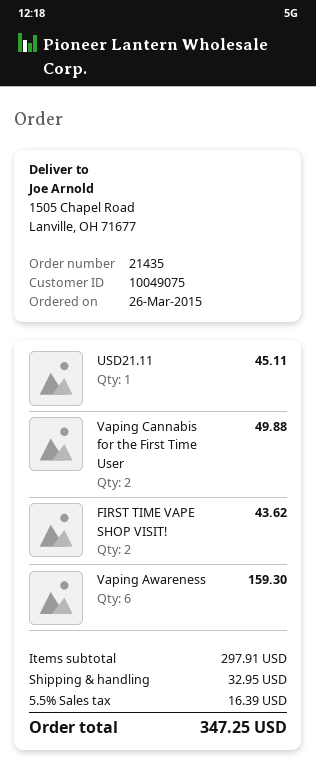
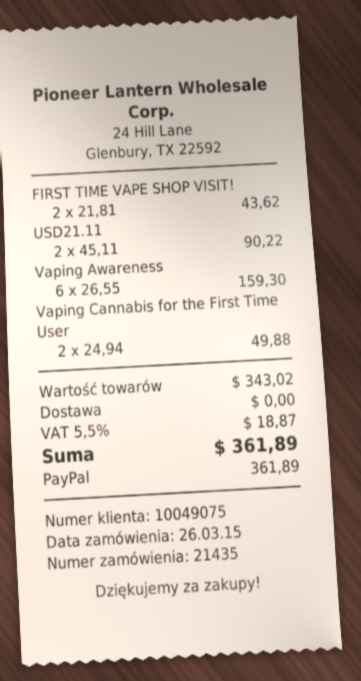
USD21.11: 1 for 45.11 -> 2 for 90.22
subtotal: 297.91 -> 343.02
shipping: 32.95 -> 0.00
tax: 5.5% = 16.39 -> 5.5% = 18.87
total: 347.25 -> 361.89

